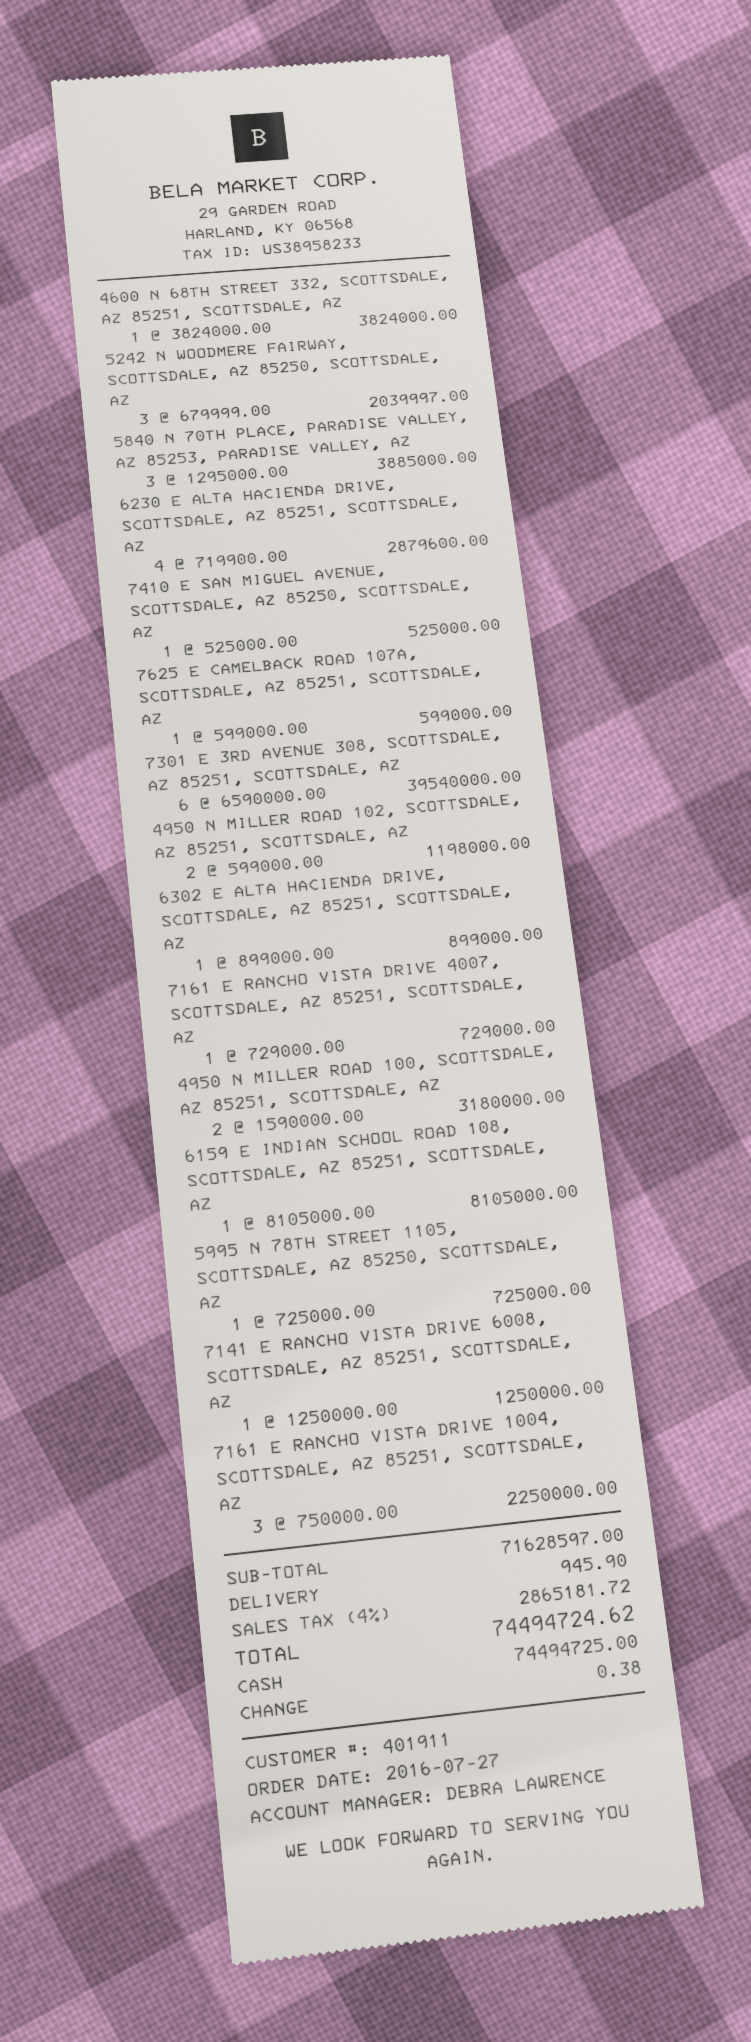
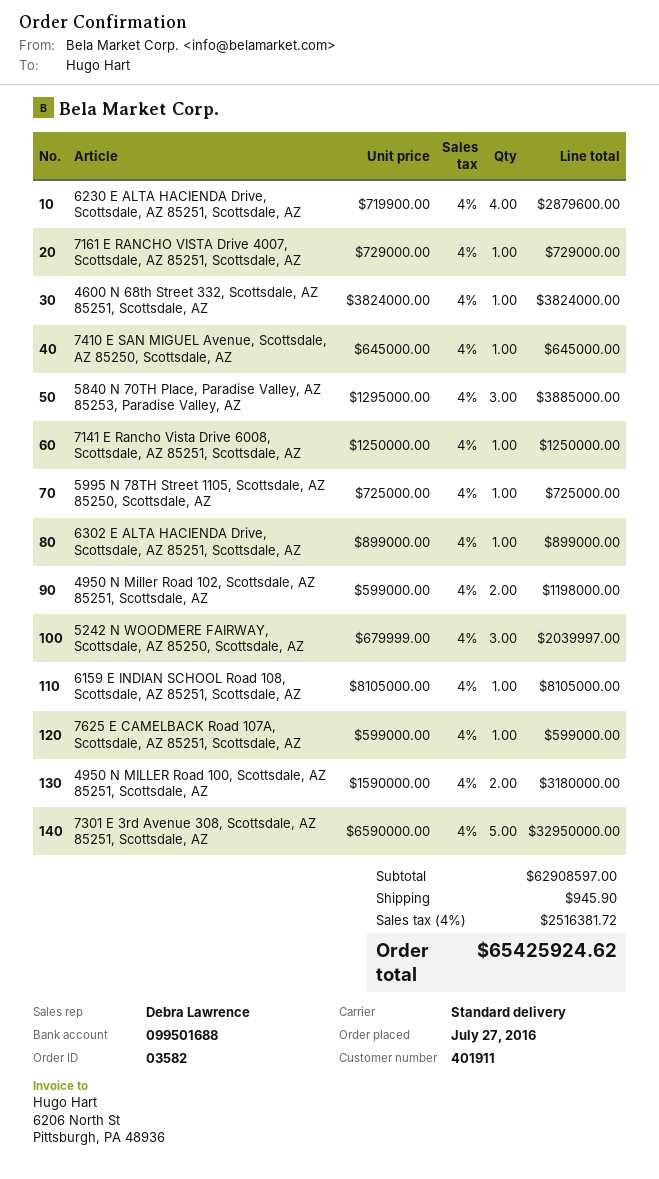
7410 E SAN MIGUEL AVENUE, SCOTTSDALE, AZ 85250, SCOTTSDALE, AZ: 1 x 525000.00 = 525000.00 -> 1 x 645000.00 = 645000.00
7301 E 3RD AVENUE 308, SCOTTSDALE, AZ 85251, SCOTTSDALE, AZ: 6 x 6590000.00 = 39540000.00 -> 5 x 6590000.00 = 32950000.00
7161 E RANCHO VISTA DRIVE 1004, SCOTTSDALE, AZ 85251, SCOTTSDALE, AZ: 3 x 750000.00 = 2250000.00 -> none
subtotal: 71628597.00 -> 62908597.00
tax: 4% = 2865181.72 -> 4% = 2516381.72
total: 74494724.62 -> 65425924.62

